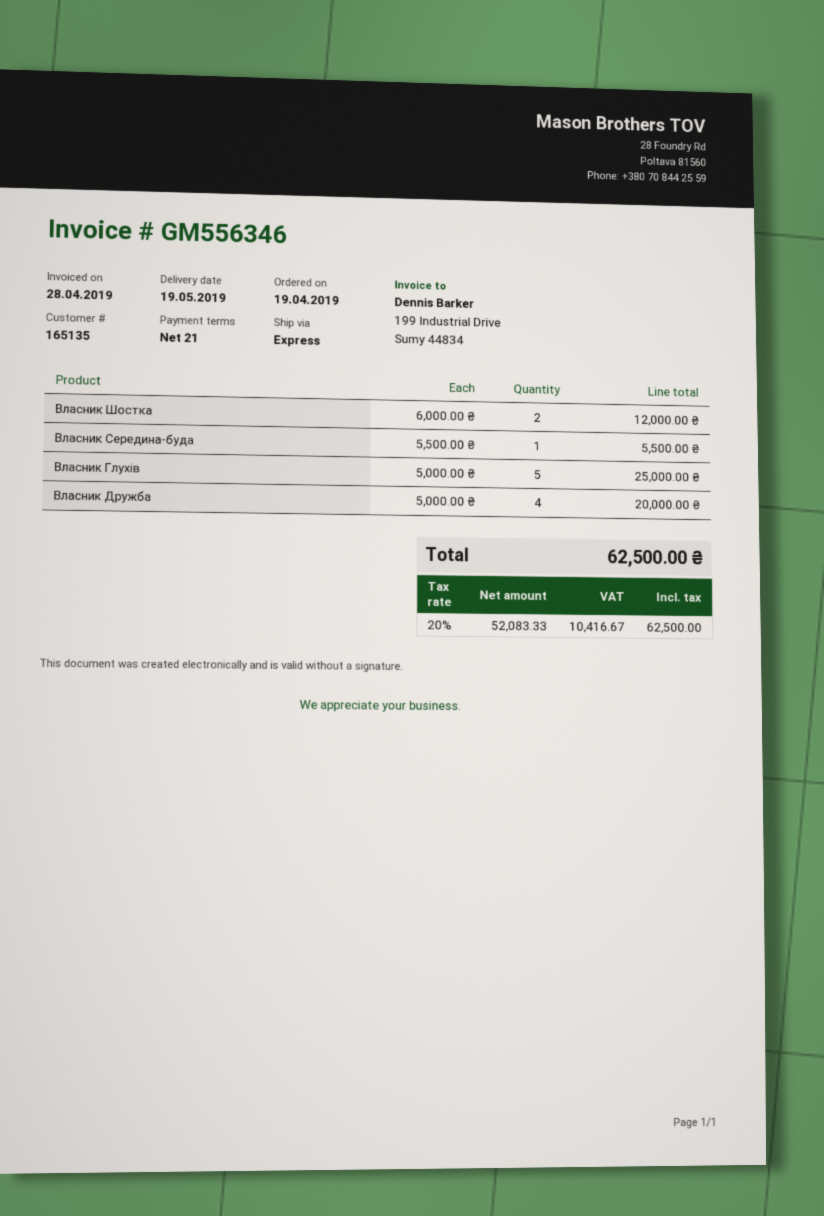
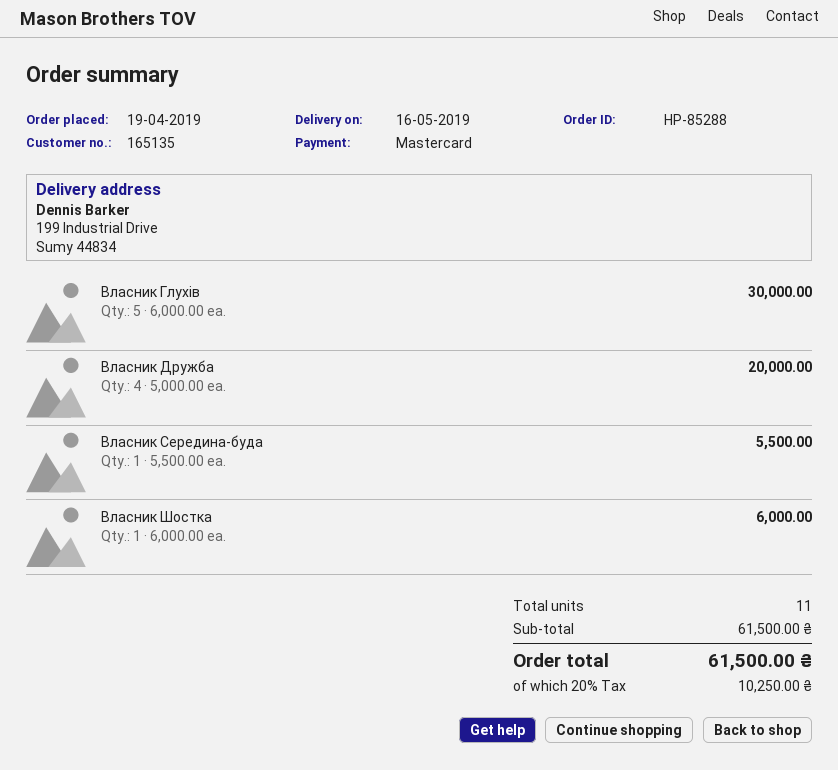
delivery date: 2019-05-19 -> 2019-05-16
Власник Шостка: 2 x 6000.00 = 12000.00 -> 1 x 6000.00 = 6000.00
Власник Глухів: 5 x 5000.00 = 25000.00 -> 5 x 6000.00 = 30000.00
tax: 20% = 10416.67 -> 20% = 10250.00
total: 62500.00 -> 61500.00

